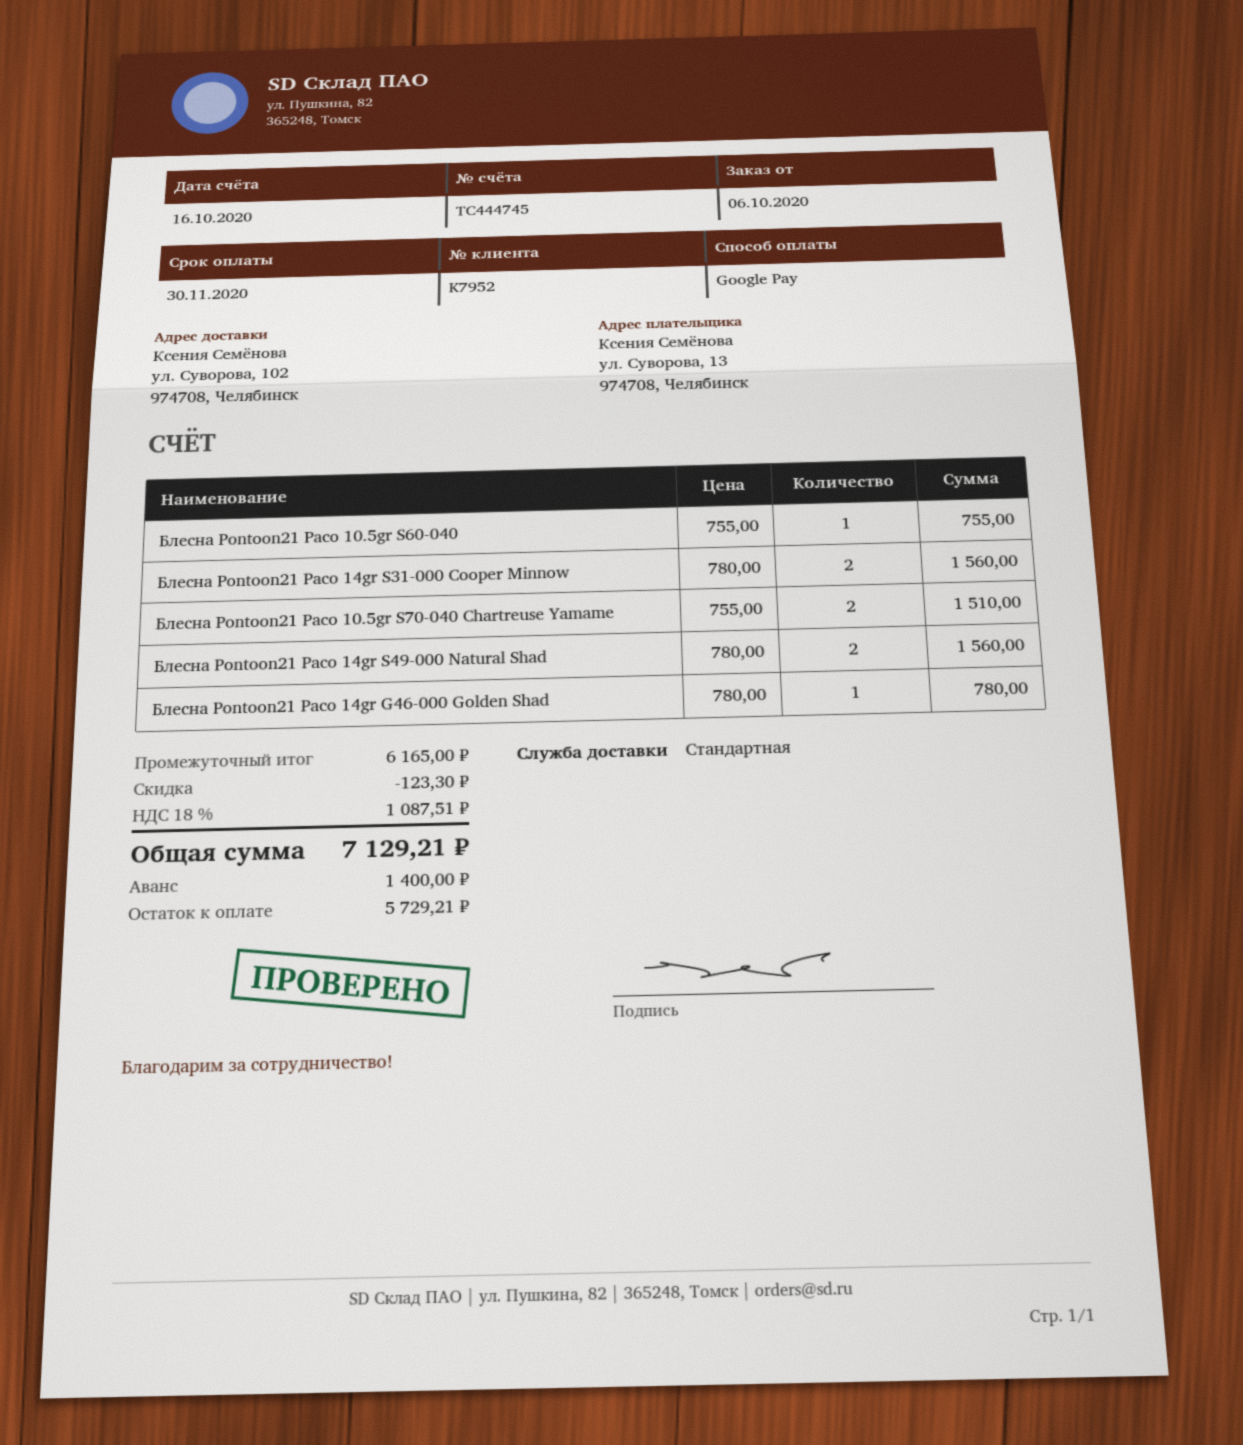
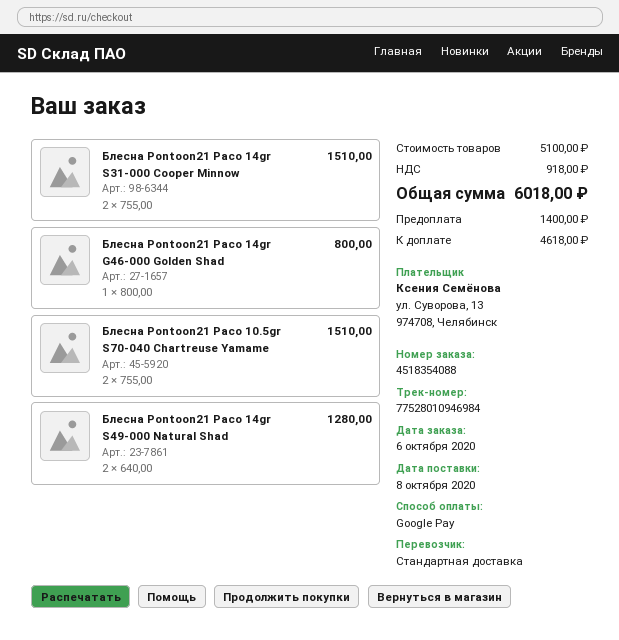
Блесна Pontoon21 Paco 10.5gr S60-040: 1 x 755.00 = 755.00 -> none
Блесна Pontoon21 Paco 14gr S31-000 Cooper Minnow: 2 x 780.00 = 1560.00 -> 2 x 755.00 = 1510.00
Блесна Pontoon21 Paco 14gr S49-000 Natural Shad: 2 x 780.00 = 1560.00 -> 2 x 640.00 = 1280.00
Блесна Pontoon21 Paco 14gr G46-000 Golden Shad: 1 x 780.00 = 780.00 -> 1 x 800.00 = 800.00
subtotal: 6165.00 -> 5100.00
discount: 123.30 -> none
tax: 1087.51 -> 918.00
total: 7129.21 -> 6018.00
balance: 5729.21 -> 4618.00

